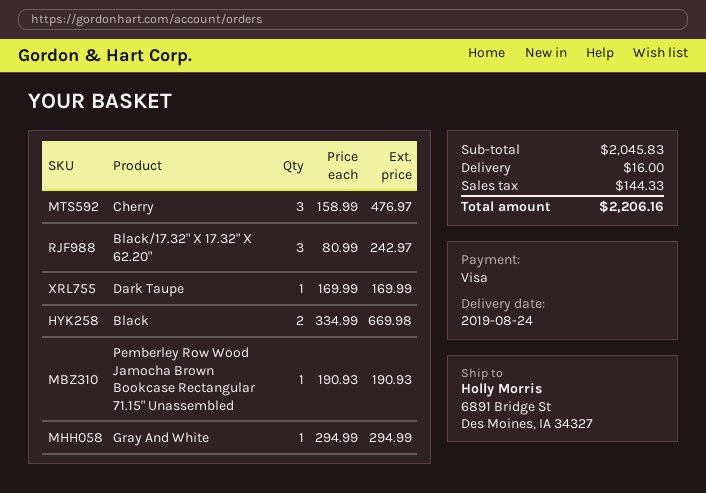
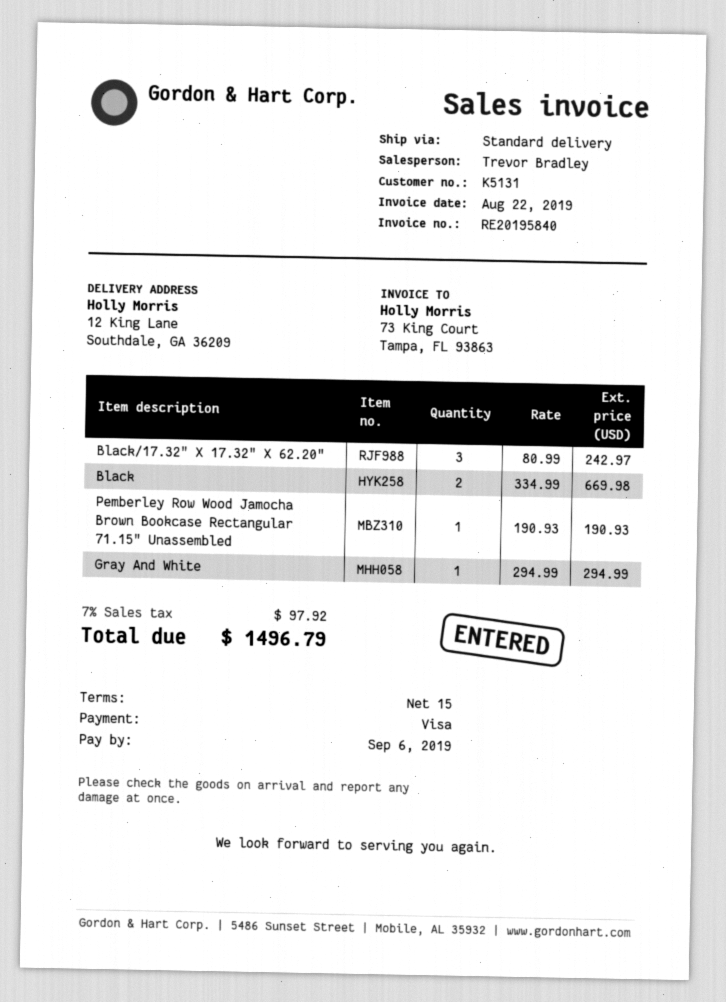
ship to: 6891 Bridge St, Des Moines, IA 34327 -> 12 King Lane, Southdale, GA 36209
Cherry: 3 x 158.99 = 476.97 -> none
Dark Taupe: 1 x 169.99 = 169.99 -> none
shipping: 16.00 -> none
tax: 144.33 -> 97.92
total: 2206.16 -> 1496.79

